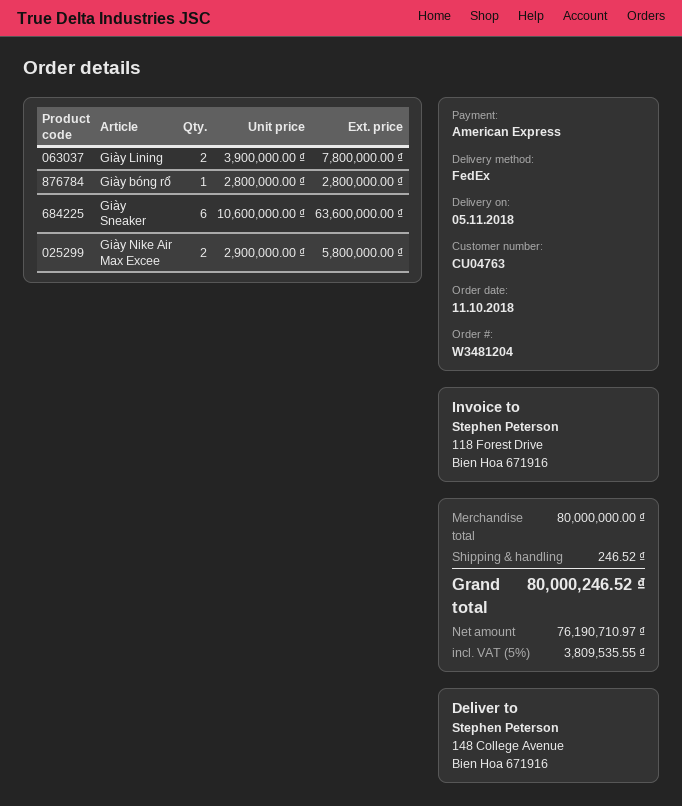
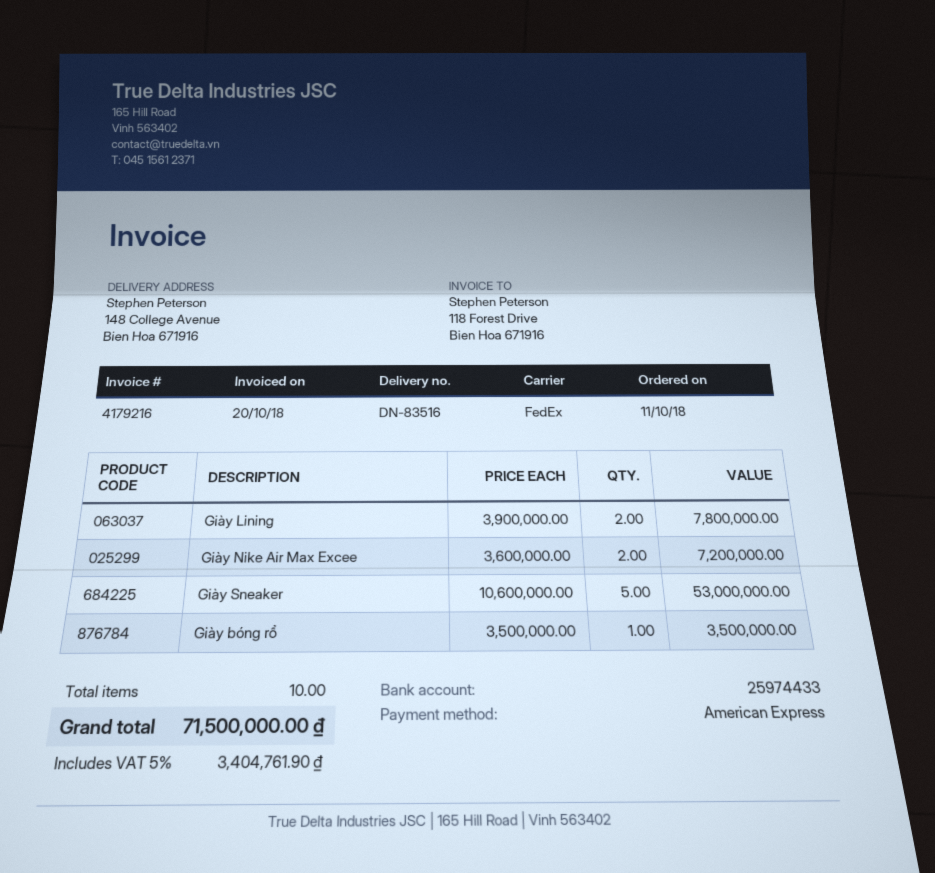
Giày bóng rổ: 1 x 2800000.00 = 2800000.00 -> 1 x 3500000.00 = 3500000.00
Giày Sneaker: 6 x 10600000.00 = 63600000.00 -> 5 x 10600000.00 = 53000000.00
Giày Nike Air Max Excee: 2 x 2900000.00 = 5800000.00 -> 2 x 3600000.00 = 7200000.00
shipping: 246.52 -> none
tax: 5% = 3809535.55 -> 5% = 3404761.90
total: 80000246.52 -> 71500000.00

